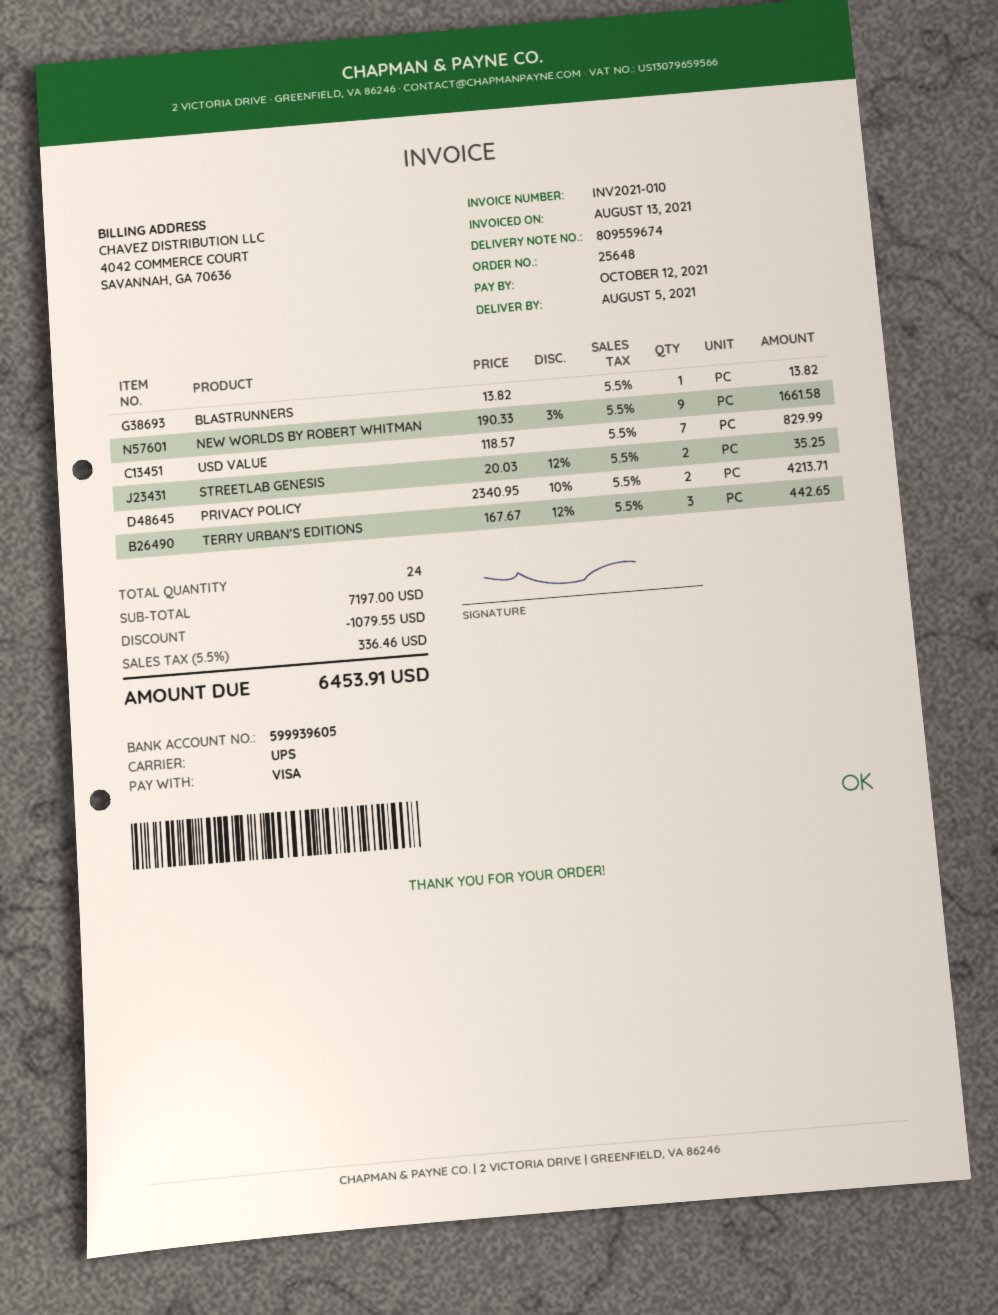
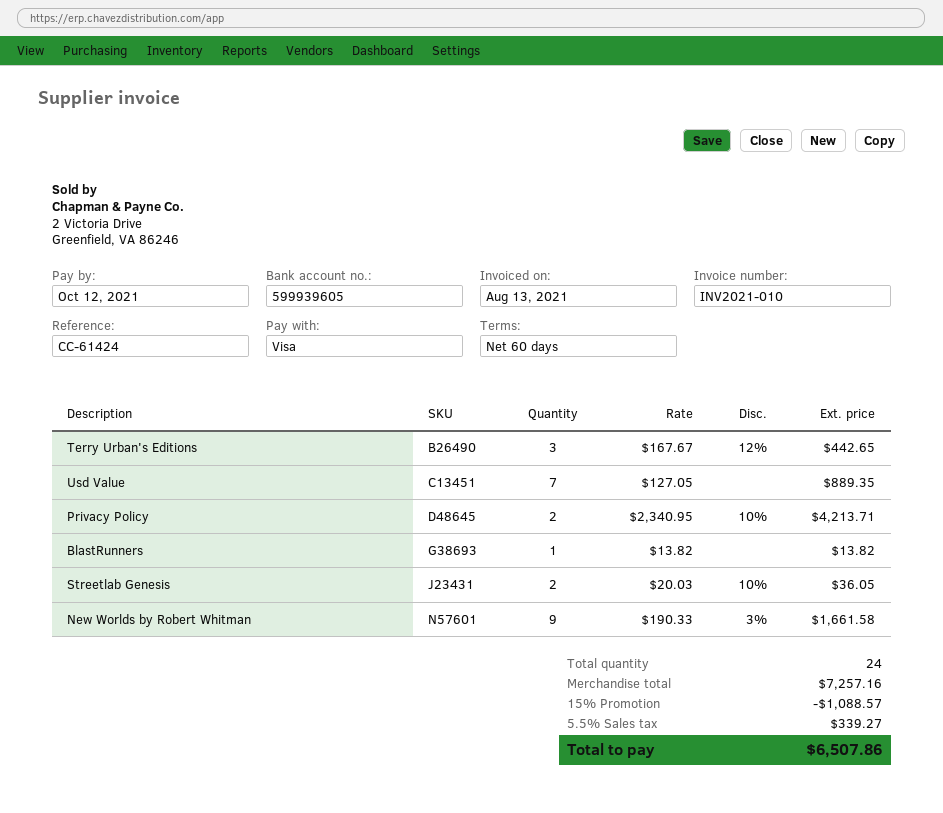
USD VALUE: 7 x 118.57 = 829.99 -> 7 x 127.05 = 889.35
STREETLAB GENESIS: 2 x 20.03 - 12% = 35.25 -> 2 x 20.03 - 10% = 36.05
subtotal: 7197.00 -> 7257.16
discount: 1079.55 -> 1088.57
tax: 5.5% = 336.46 -> 5.5% = 339.27
total: 6453.91 -> 6507.86

